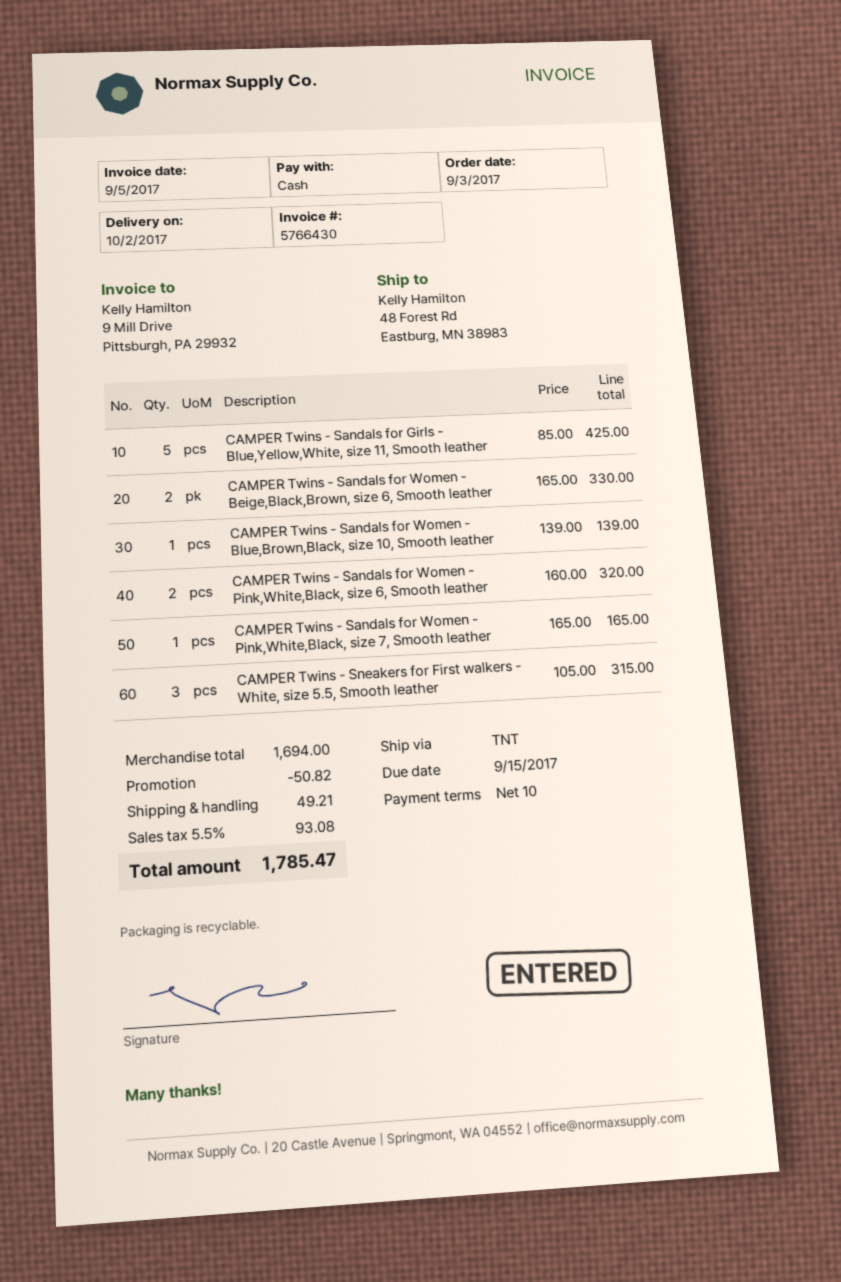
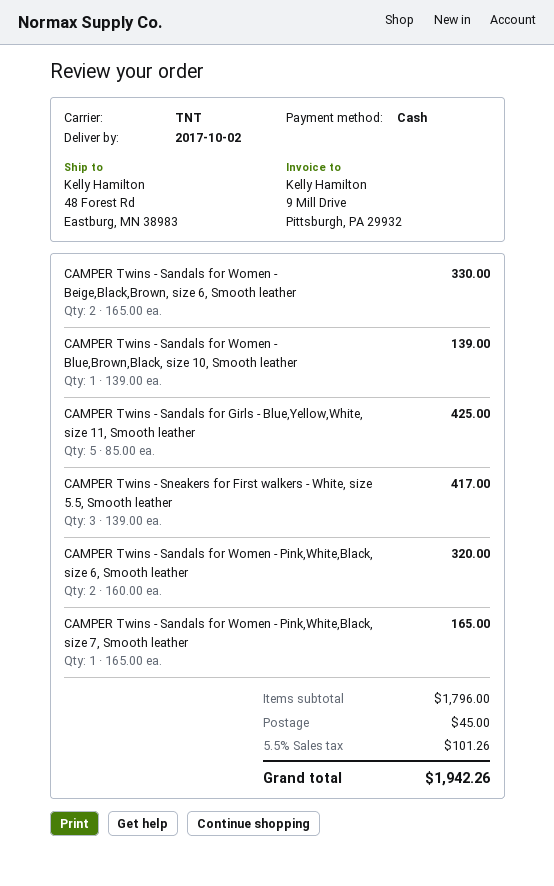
CAMPER Twins - Sneakers for First walkers - White, size 5.5, Smooth leather: 3 x 105.00 = 315.00 -> 3 x 139.00 = 417.00
subtotal: 1694.00 -> 1796.00
discount: 50.82 -> none
shipping: 49.21 -> 45.00
tax: 5.5% = 93.08 -> 5.5% = 101.26
total: 1785.47 -> 1942.26

